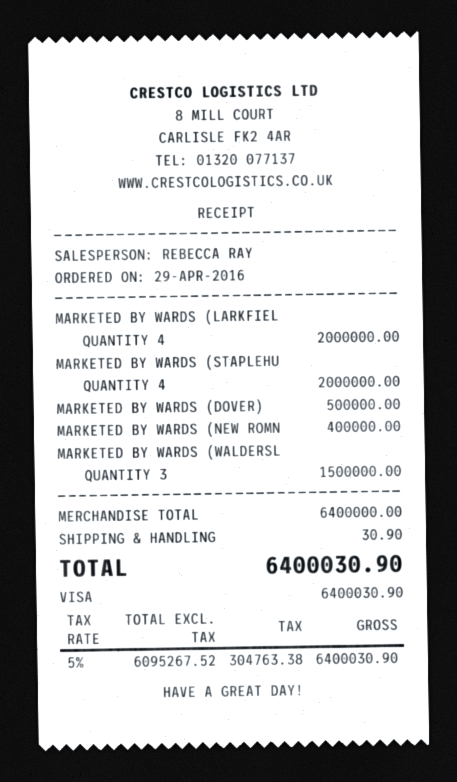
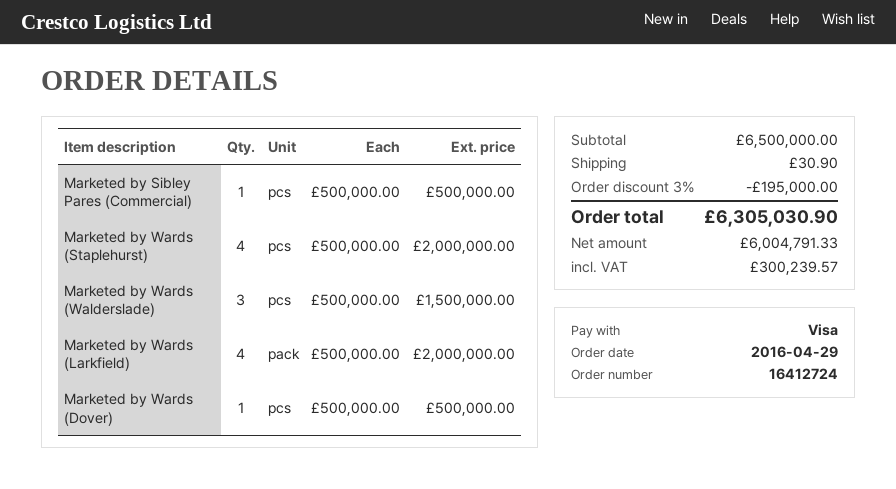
MARKETED BY WARDS (NEW ROMN: 1 for 400000.00 -> none
Marketed by Sibley Pares (Commercial): none -> 1 for 500000.00
subtotal: 6400000.00 -> 6500000.00
discount: none -> 3% = 195000.00
net: 6095267.52 -> 6004791.33
tax: 304763.38 -> 300239.57
total: 6400030.90 -> 6305030.90

